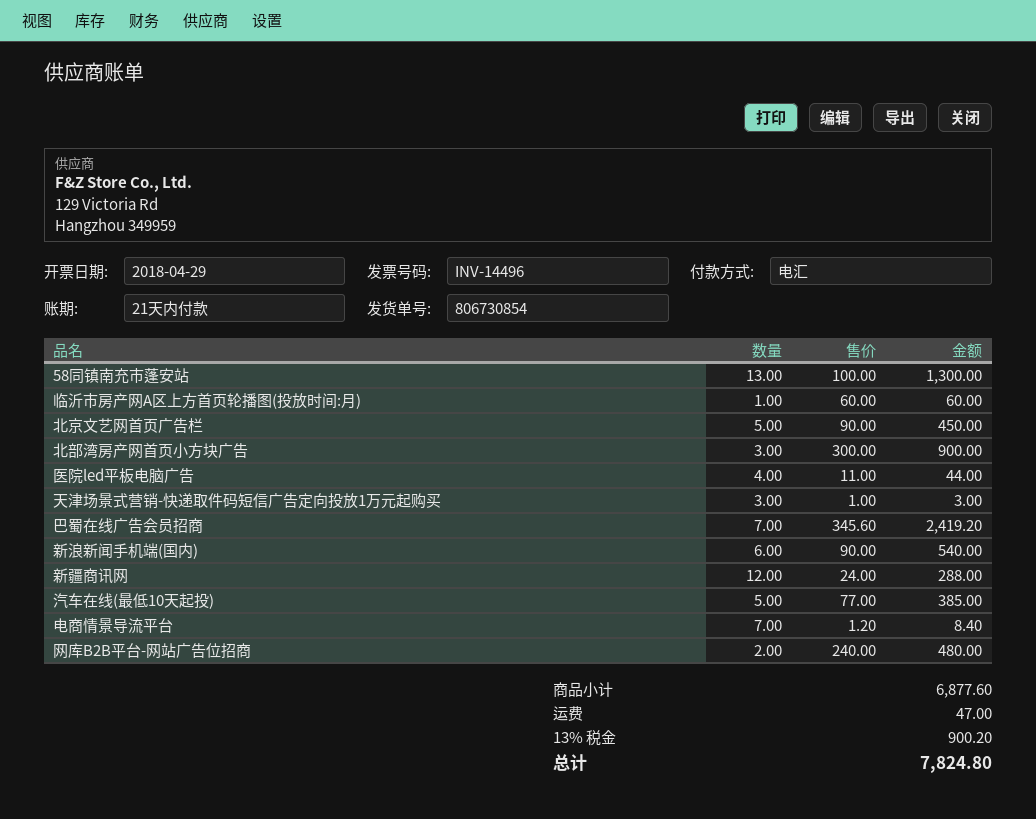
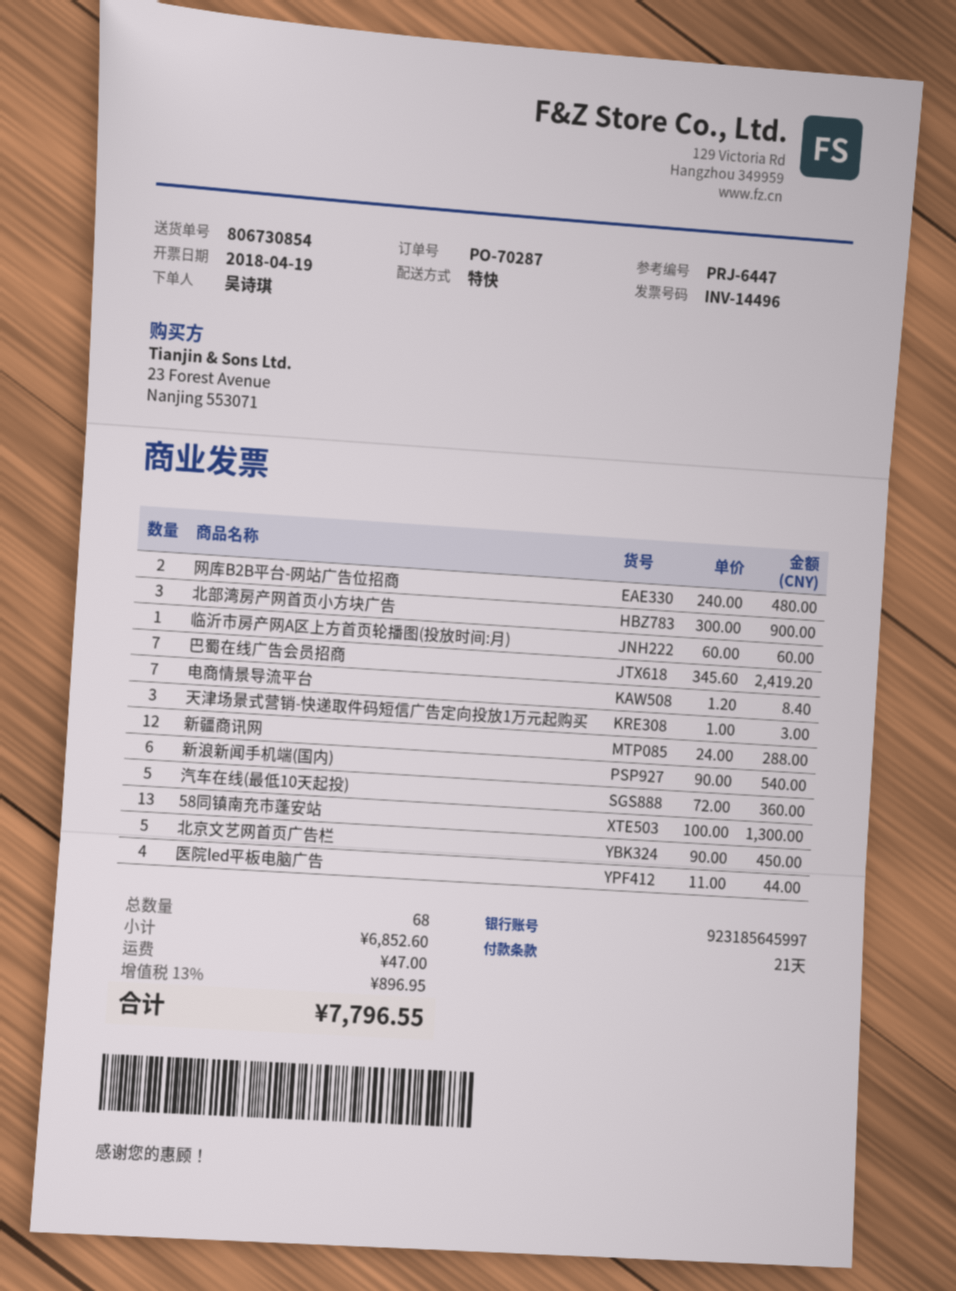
invoice date: 2018-04-29 -> 2018-04-19
汽车在线(最低10天起投): 5 x 77.00 = 385.00 -> 5 x 72.00 = 360.00
subtotal: 6877.60 -> 6852.60
tax: 13% = 900.20 -> 13% = 896.95
total: 7824.80 -> 7796.55

